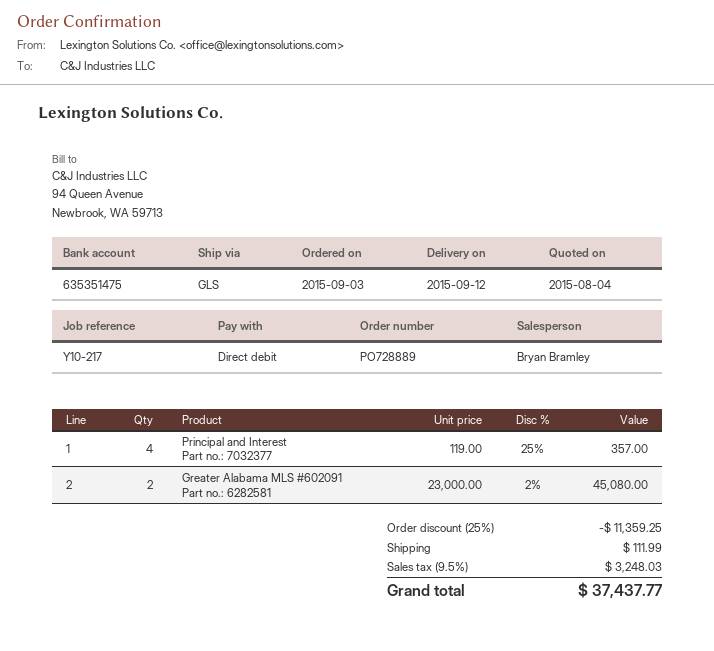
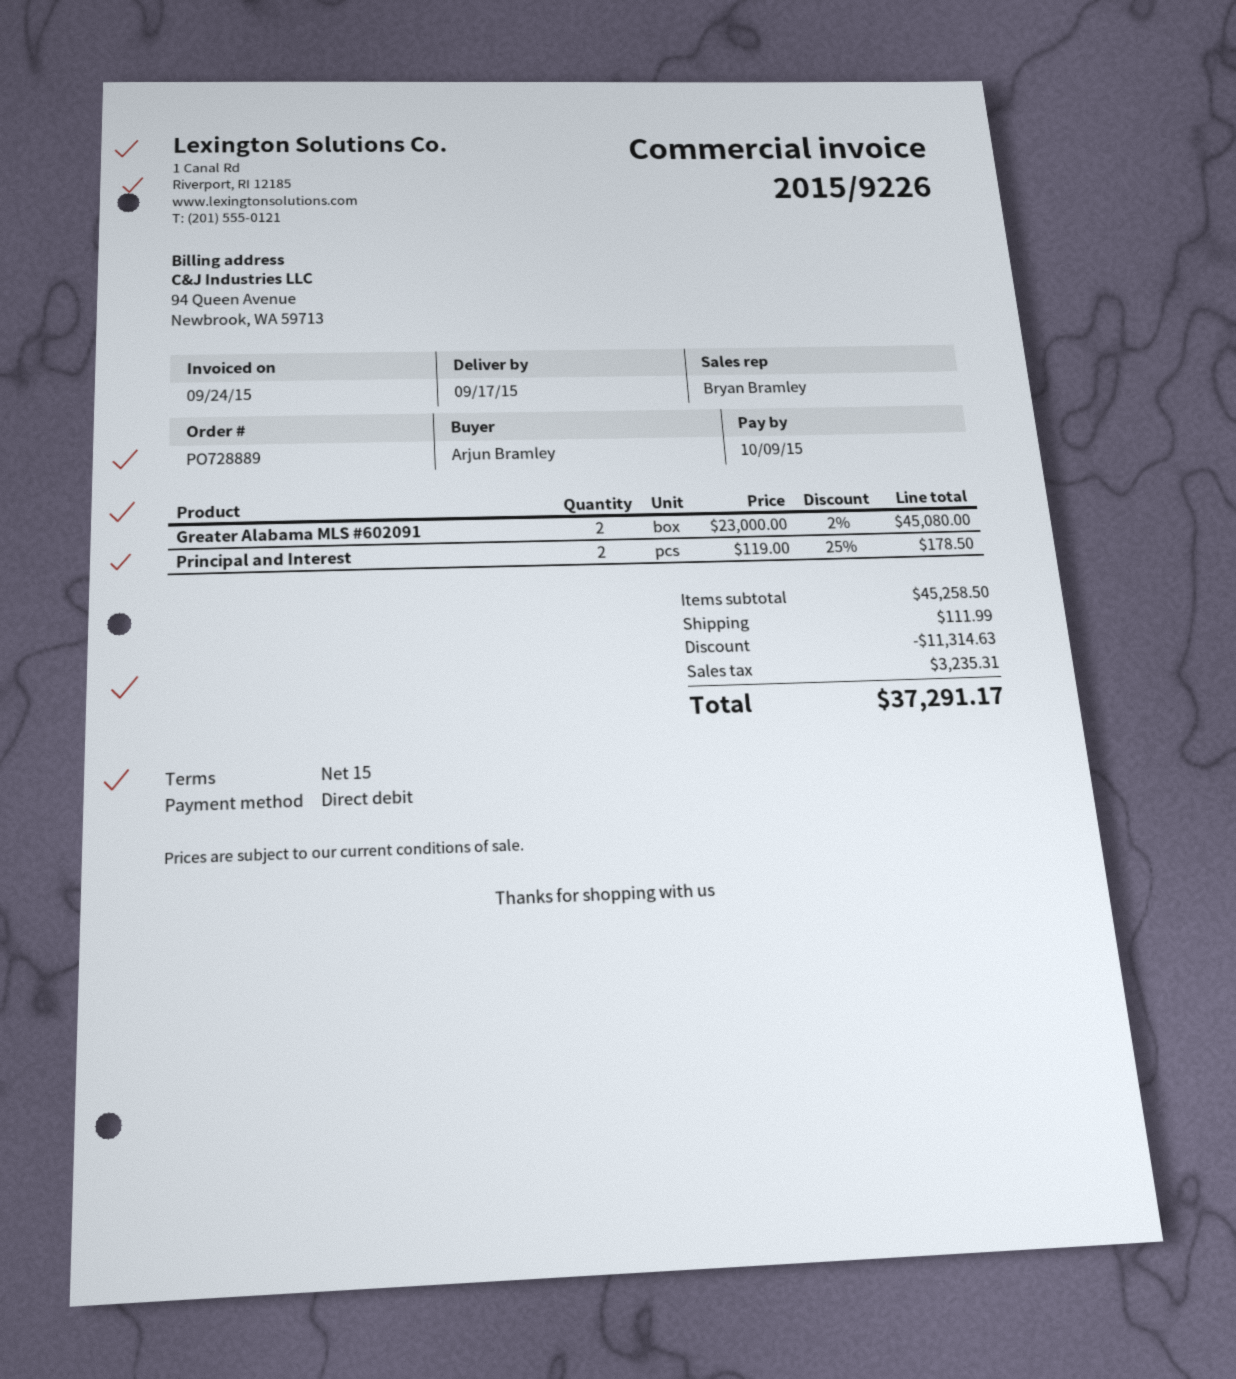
delivery date: 2015-09-12 -> 2015-09-17
Principal and Interest: 4 x 119.00 - 25% = 357.00 -> 2 x 119.00 - 25% = 178.50
discount: 11359.25 -> 11314.63
tax: 3248.03 -> 3235.31
total: 37437.77 -> 37291.17

